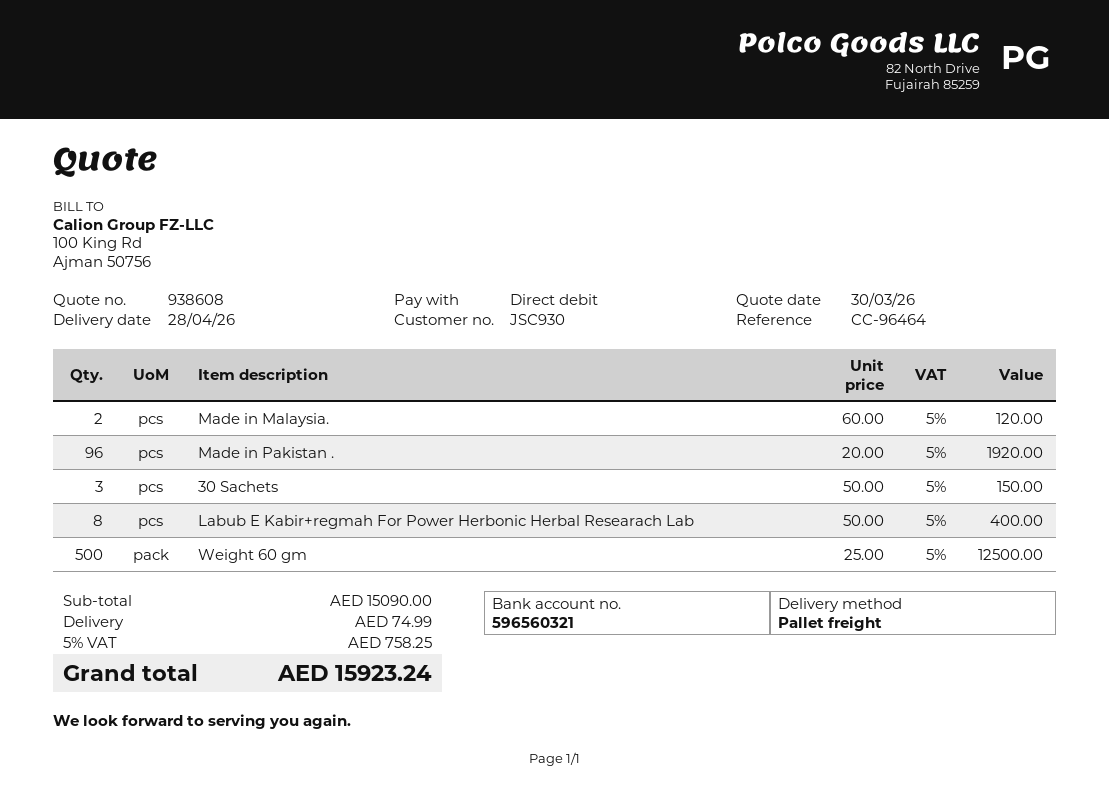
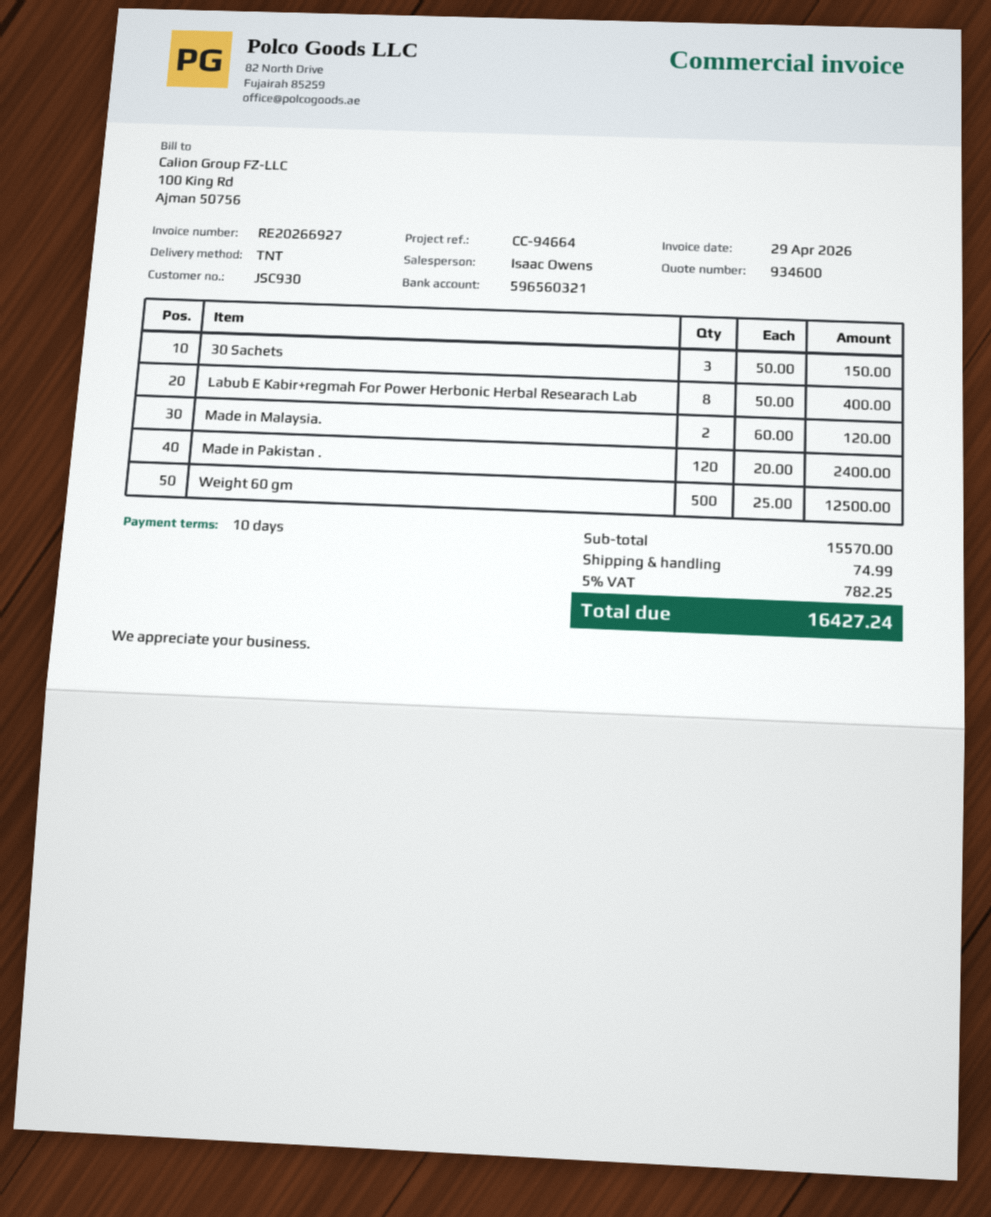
quote number: 938608 -> 934600
reference: CC-96464 -> CC-94664
shipping method: pallet freight -> TNT
Made in Pakistan .: 96 x 20.00 = 1920.00 -> 120 x 20.00 = 2400.00
subtotal: 15090.00 -> 15570.00
tax: 5% = 758.25 -> 5% = 782.25
total: 15923.24 -> 16427.24

